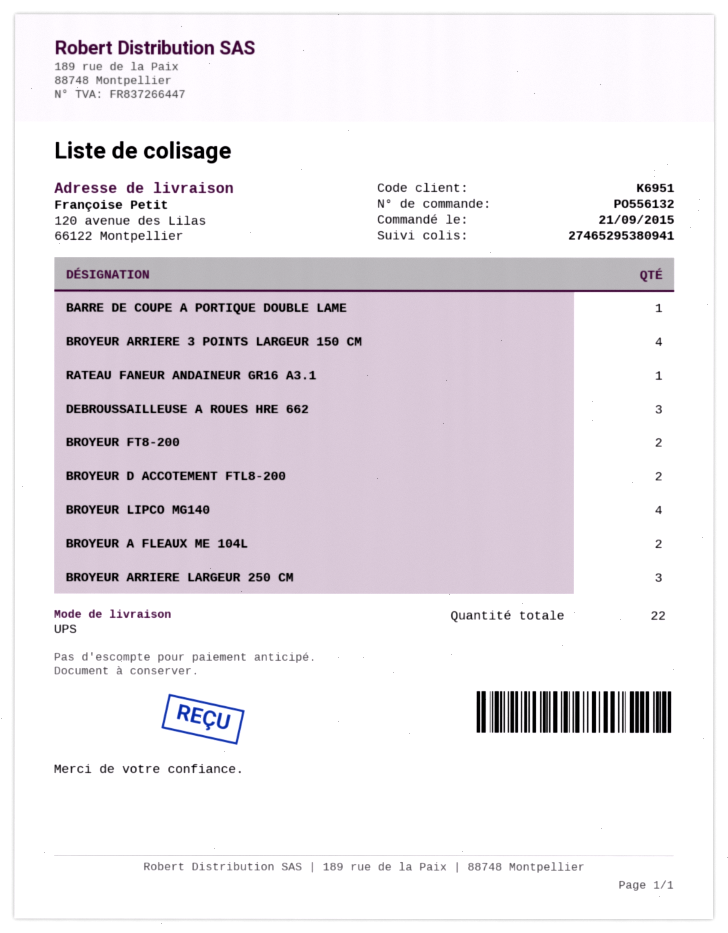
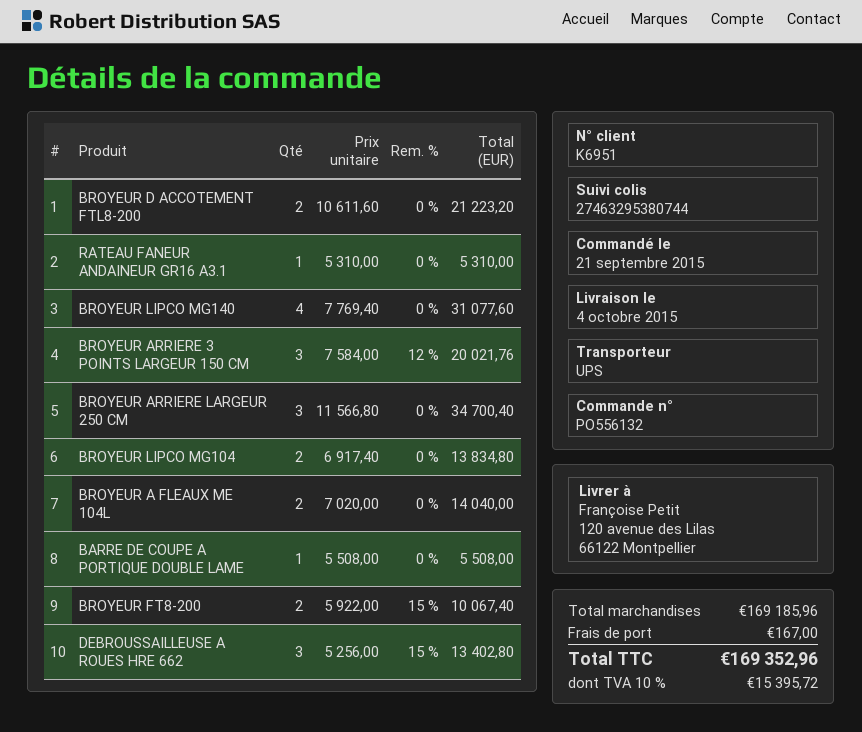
tracking number: 27465295380941 -> 27463295380744
BROYEUR ARRIERE 3 POINTS LARGEUR 150 CM: 4 -> 3
BROYEUR LIPCO MG104: none -> 2

